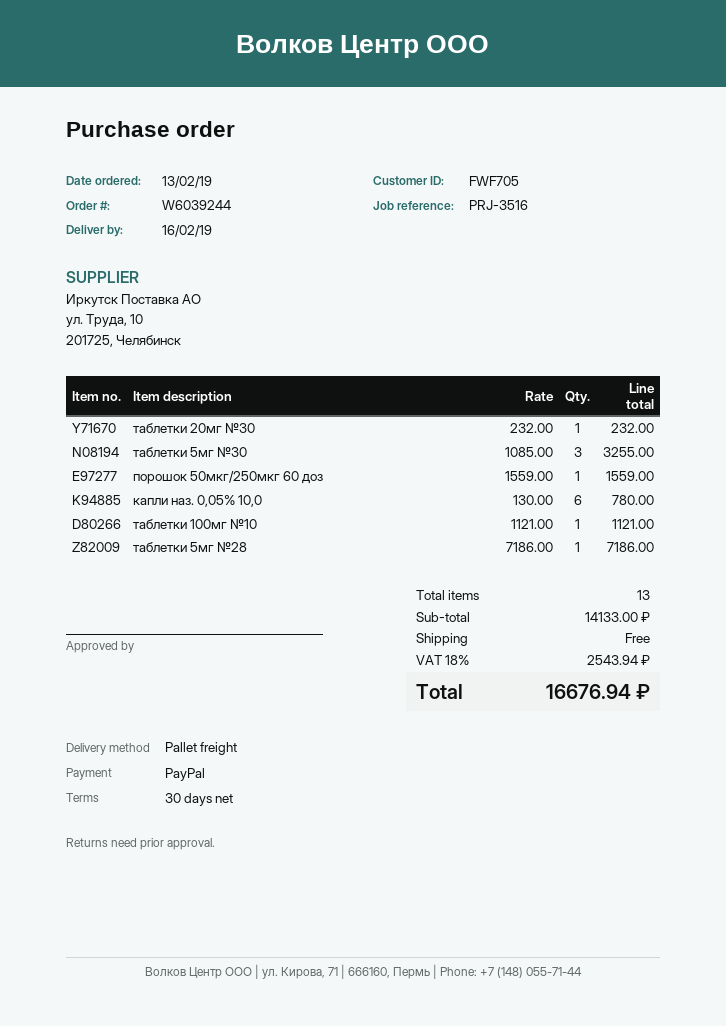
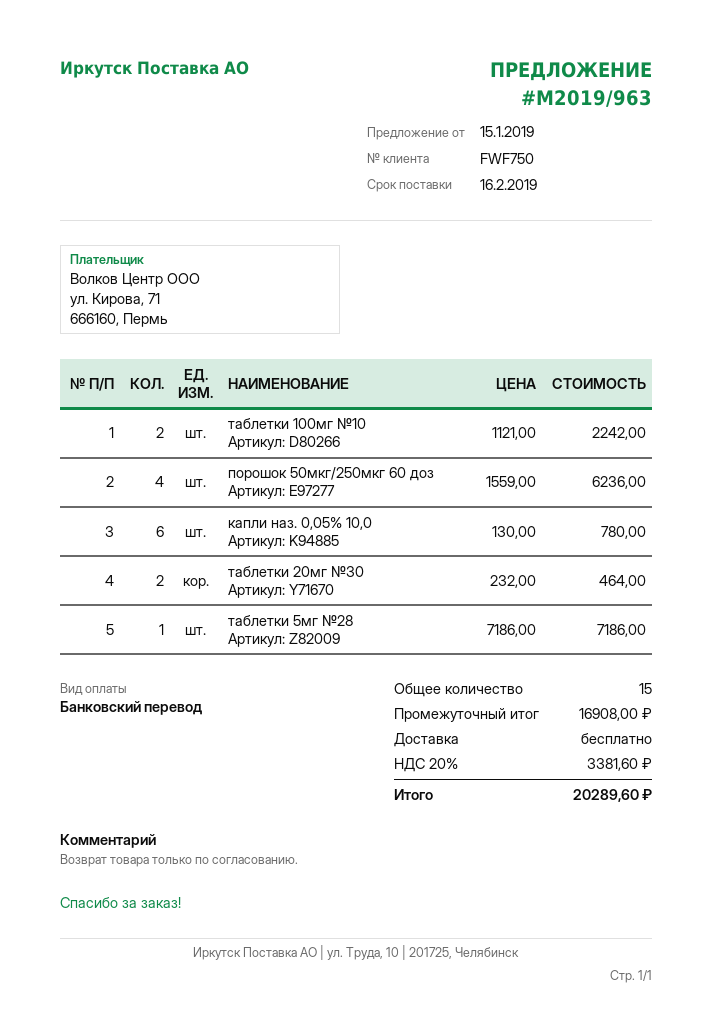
customer number: FWF705 -> FWF750
payment method: PayPal -> bank transfer
таблетки 20мг №30: 1 x 232.00 = 232.00 -> 2 x 232.00 = 464.00
таблетки 5мг №30: 3 x 1085.00 = 3255.00 -> none
порошок 50мкг/250мкг 60 доз: 1 x 1559.00 = 1559.00 -> 4 x 1559.00 = 6236.00
таблетки 100мг №10: 1 x 1121.00 = 1121.00 -> 2 x 1121.00 = 2242.00
total quantity: 13 -> 15
subtotal: 14133.00 -> 16908.00
tax: 18% = 2543.94 -> 20% = 3381.60
total: 16676.94 -> 20289.60

